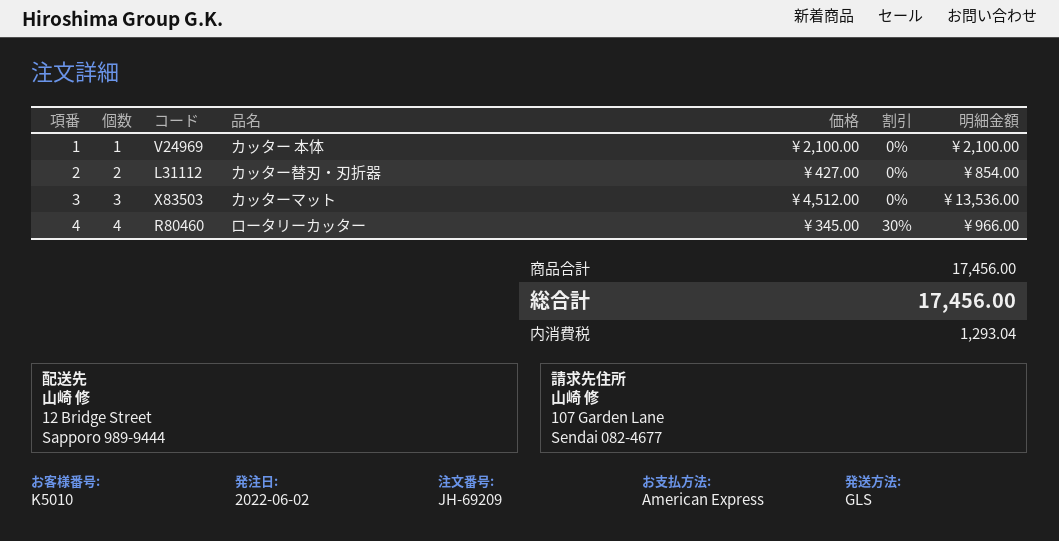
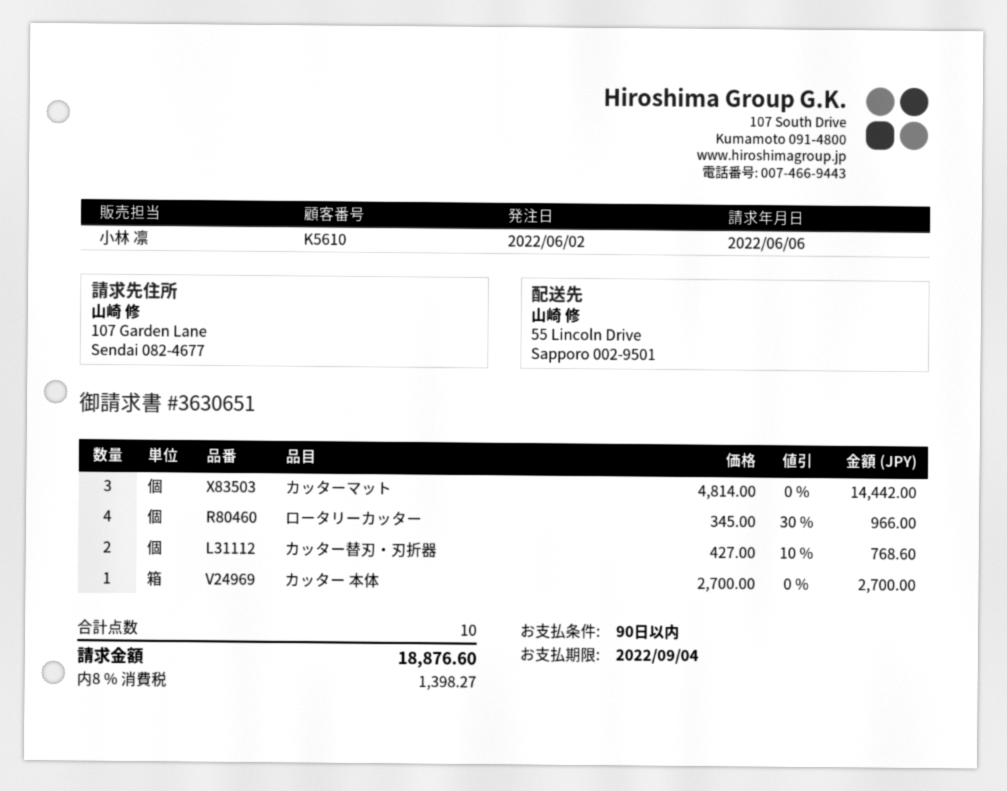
customer number: K5010 -> K5610
ship to: 12 Bridge Street, Sapporo 989-9444 -> 55 Lincoln Drive, Sapporo 002-9501
カッター 本体: 1 x 2100.00 = 2100.00 -> 1 x 2700.00 = 2700.00
カッター替刃・刃折器: 2 x 427.00 = 854.00 -> 2 x 427.00 - 10% = 768.60
カッターマット: 3 x 4512.00 = 13536.00 -> 3 x 4814.00 = 14442.00
tax: 1293.04 -> 1398.27
total: 17456.00 -> 18876.60

